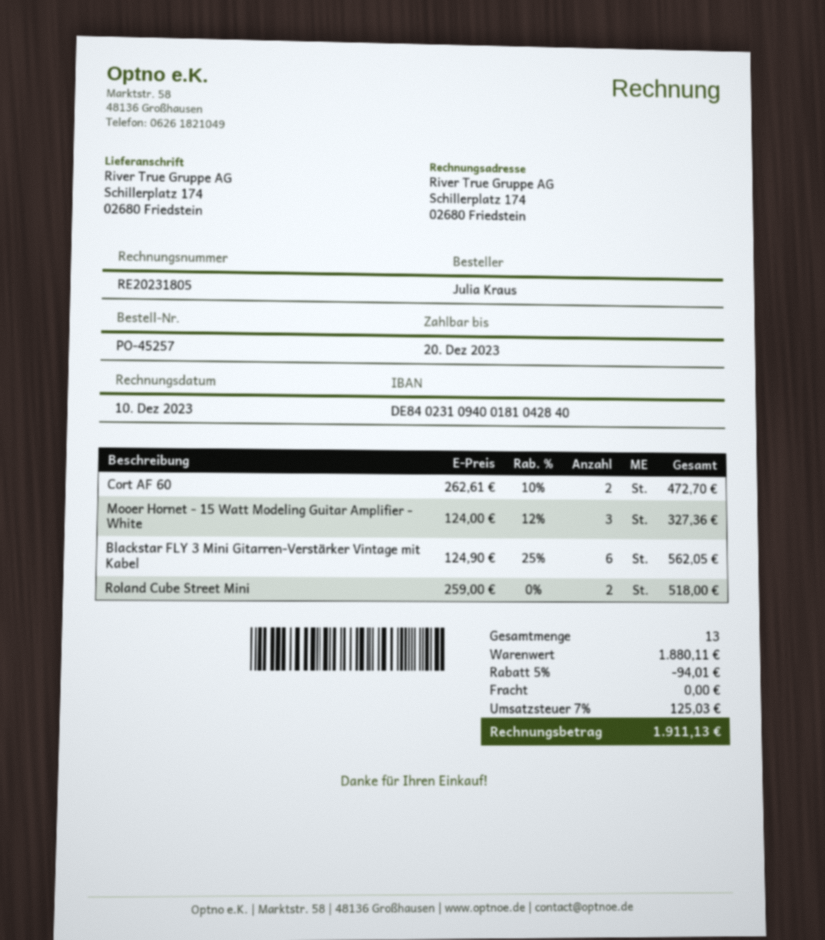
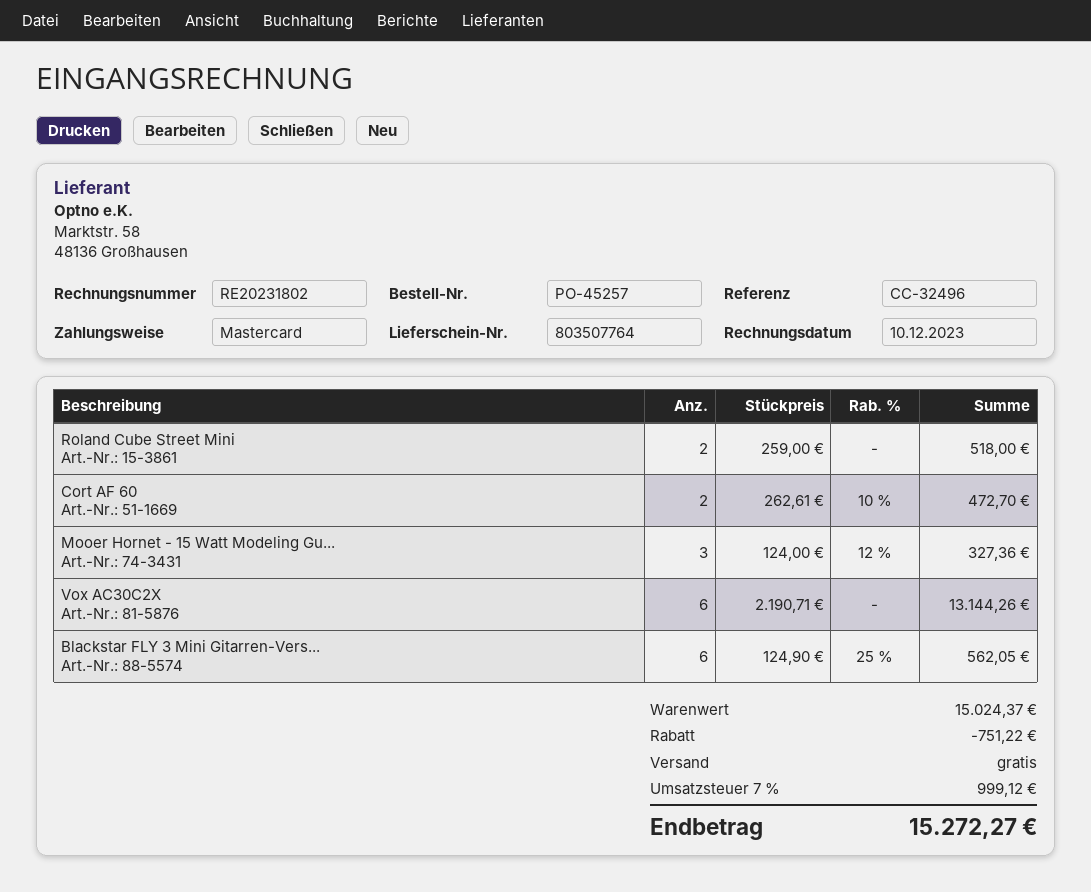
invoice number: RE20231805 -> RE20231802
Vox AC30C2X: none -> 6 x 2190.71 = 13144.26
subtotal: 1880.11 -> 15024.37
discount: 94.01 -> 751.22
tax: 7% = 125.03 -> 7% = 999.12
total: 1911.13 -> 15272.27

